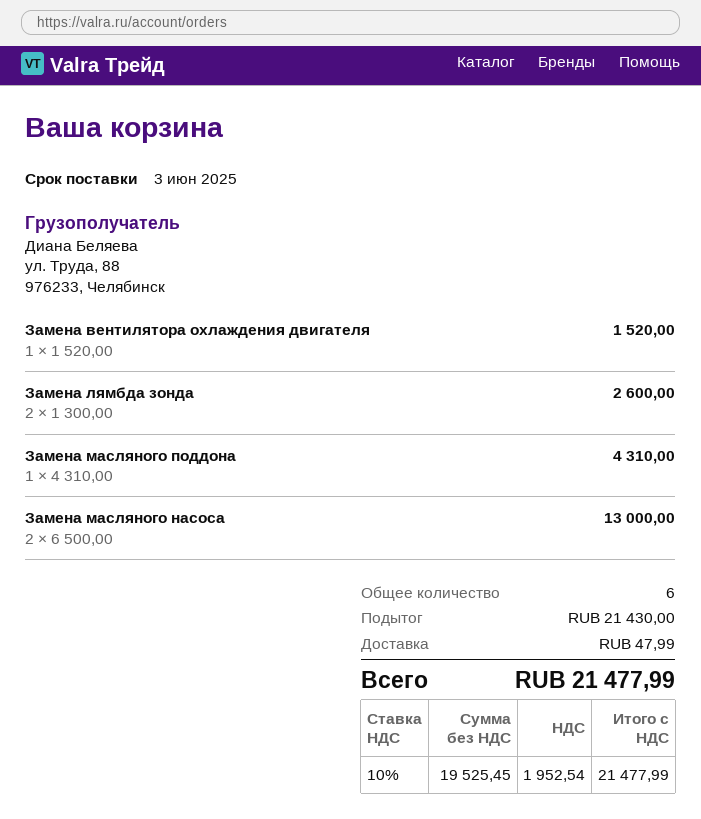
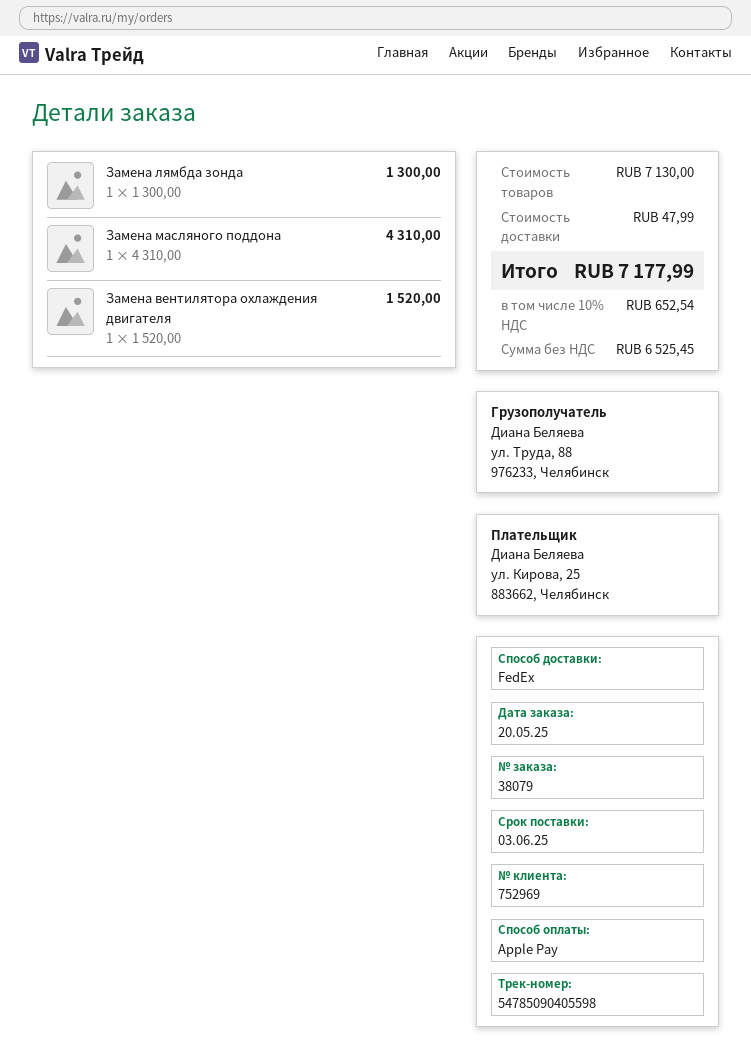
Замена лямбда зонда: 2 x 1300.00 = 2600.00 -> 1 x 1300.00 = 1300.00
Замена масляного насоса: 2 x 6500.00 = 13000.00 -> none
subtotal: 21430.00 -> 7130.00
net: 19525.45 -> 6525.45
tax: 10% = 1952.54 -> 10% = 652.54
total: 21477.99 -> 7177.99

